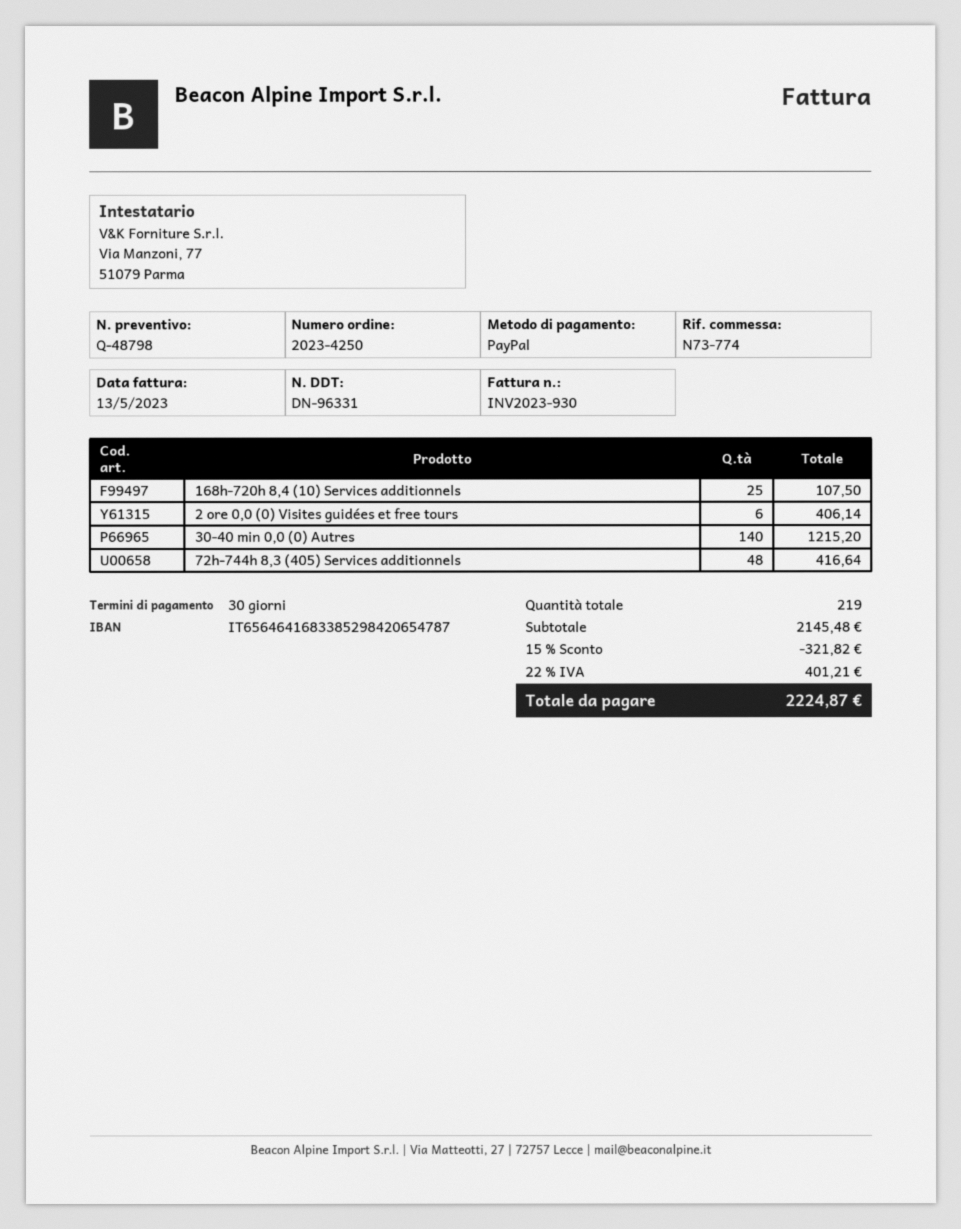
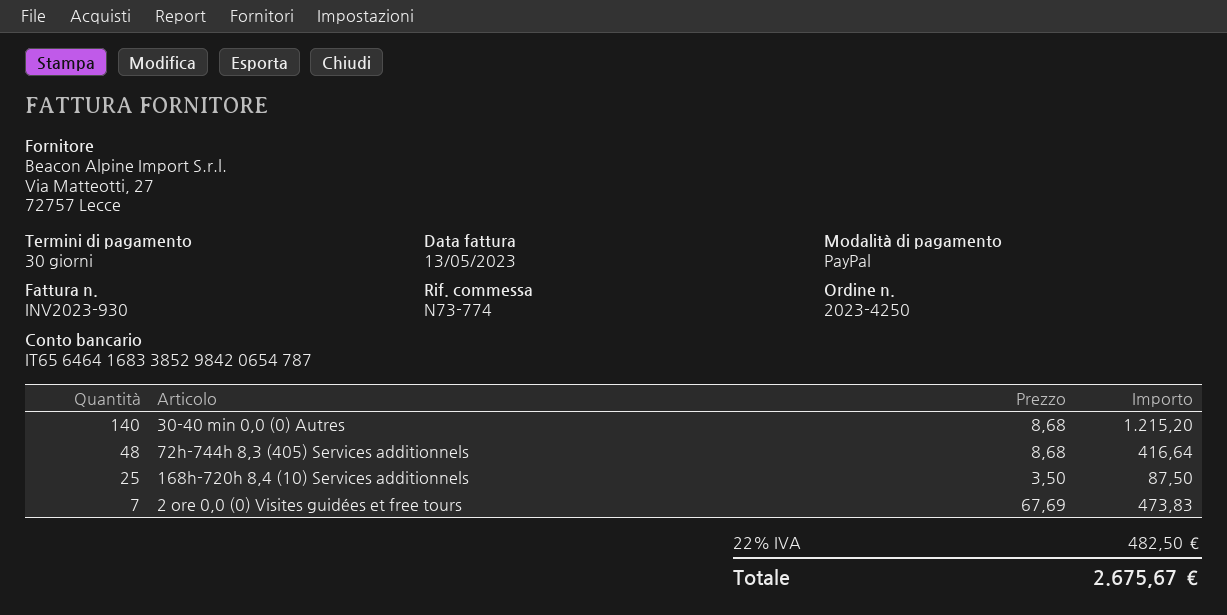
168h-720h 8,4 (10) Services additionnels: 25 for 107.50 -> 25 for 87.50
2 ore 0,0 (0) Visites guidées et free tours: 6 for 406.14 -> 7 for 473.83
discount: 15% = 321.82 -> none
tax: 22% = 401.21 -> 22% = 482.50
total: 2224.87 -> 2675.67

